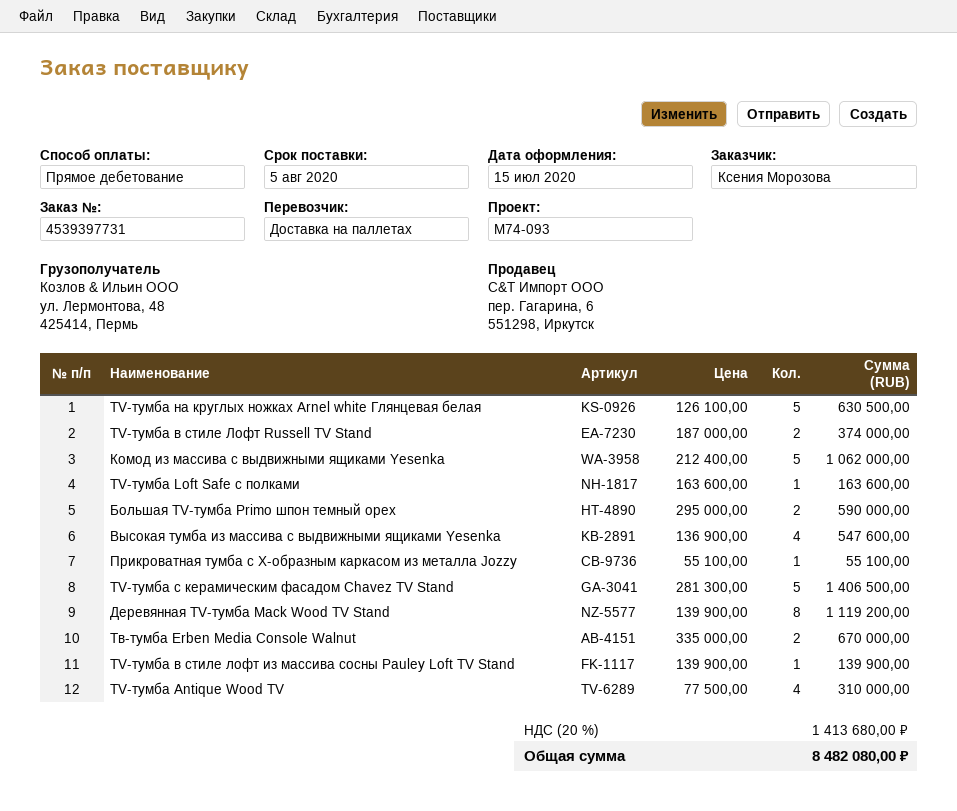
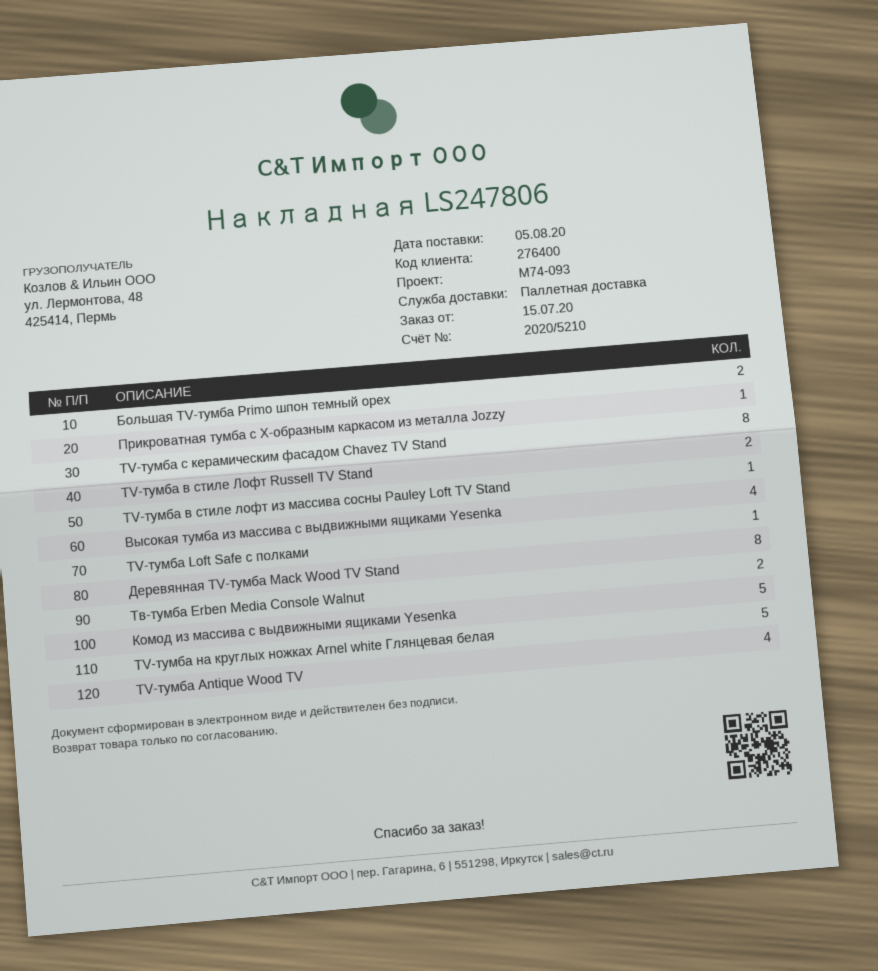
TV-тумба с керамическим фасадом Chavez TV Stand: 5 -> 8

